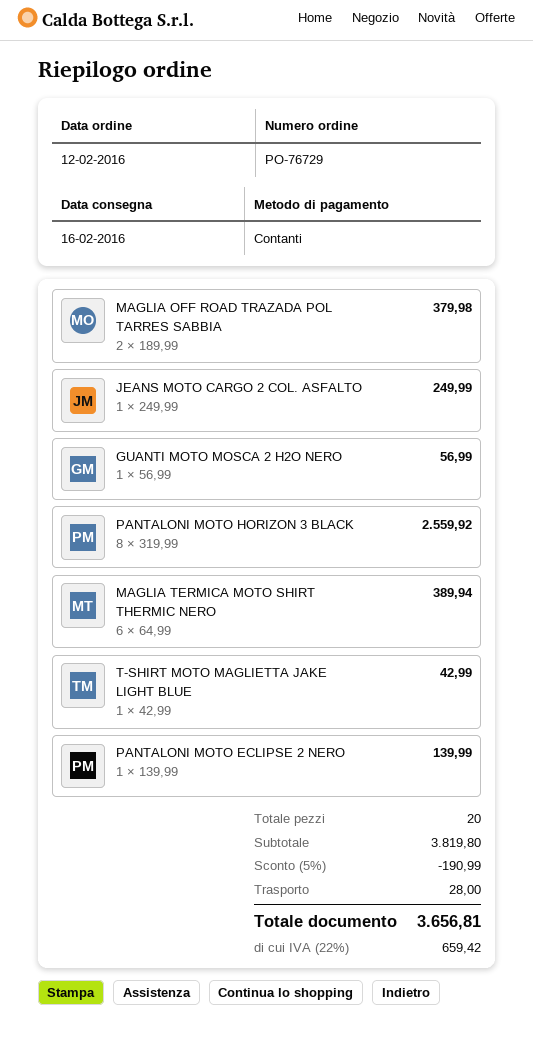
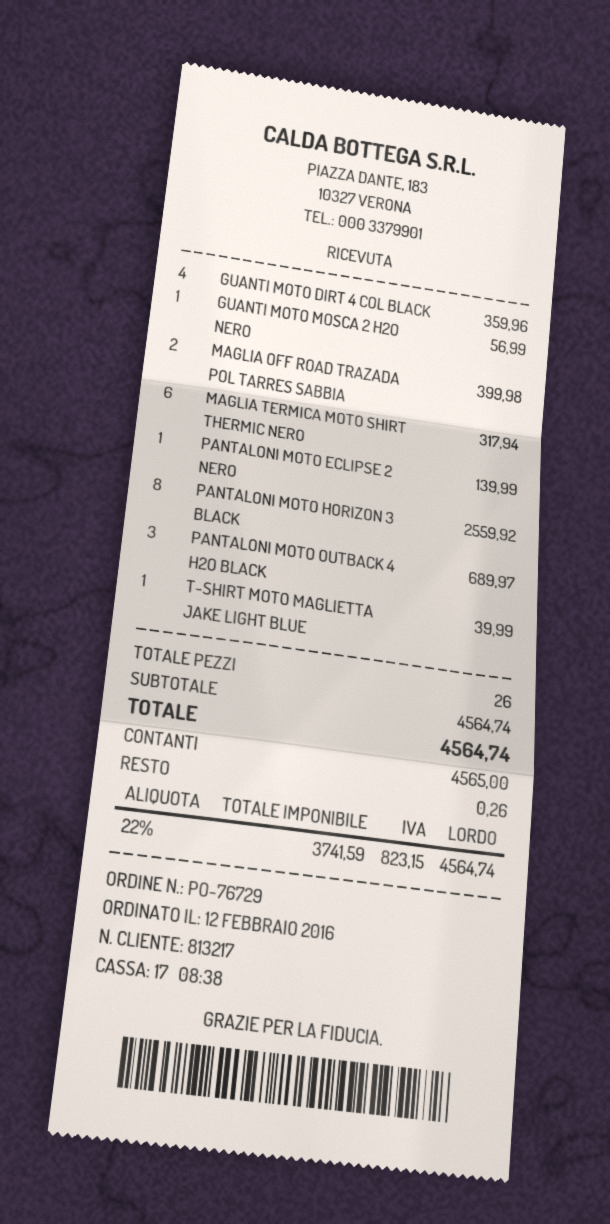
MAGLIA OFF ROAD TRAZADA POL TARRES SABBIA: 2 for 379.98 -> 2 for 399.98
JEANS MOTO CARGO 2 COL. ASFALTO: 1 for 249.99 -> none
MAGLIA TERMICA MOTO SHIRT THERMIC NERO: 6 for 389.94 -> 6 for 317.94
T-SHIRT MOTO MAGLIETTA JAKE LIGHT BLUE: 1 for 42.99 -> 1 for 39.99
GUANTI MOTO DIRT 4 COL BLACK: none -> 4 for 359.96
PANTALONI MOTO OUTBACK 4 H2O BLACK: none -> 3 for 689.97
total quantity: 20 -> 26
subtotal: 3819.80 -> 4564.74
discount: 5% = 190.99 -> none
shipping: 28.00 -> none
tax: 22% = 659.42 -> 22% = 823.15
total: 3656.81 -> 4564.74

